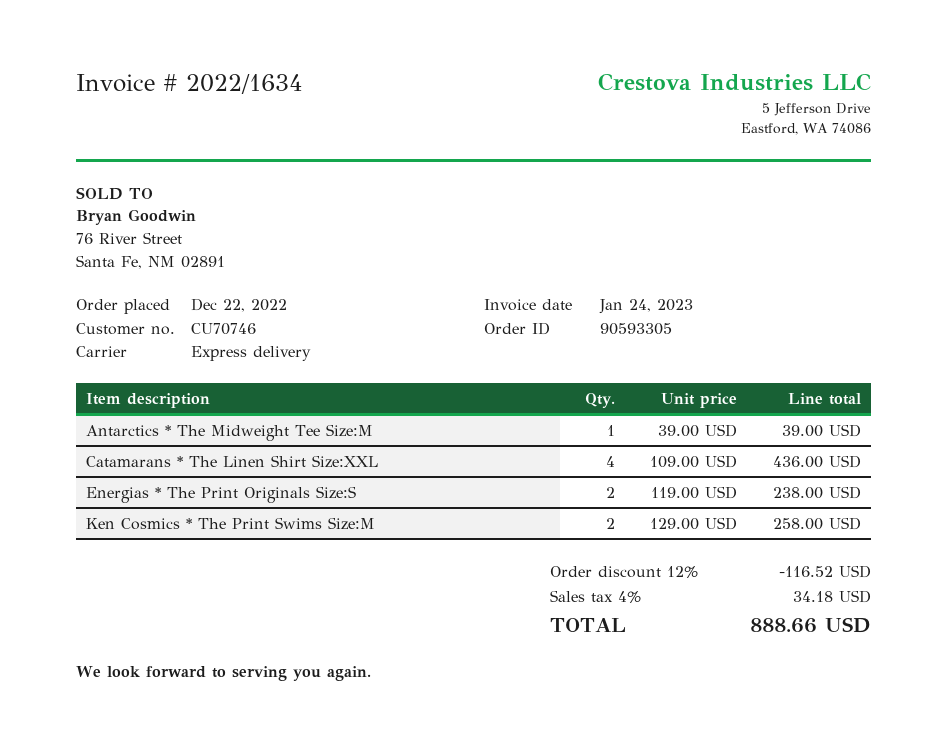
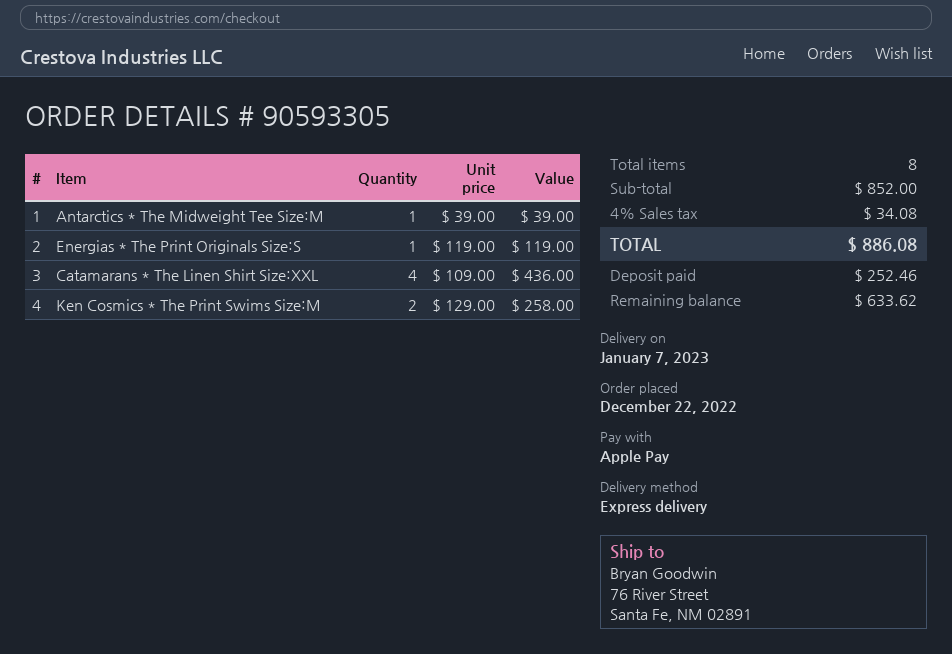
Energias * The Print Originals Size:S: 2 x 119.00 = 238.00 -> 1 x 119.00 = 119.00
discount: 12% = 116.52 -> none
tax: 4% = 34.18 -> 4% = 34.08
total: 888.66 -> 886.08

